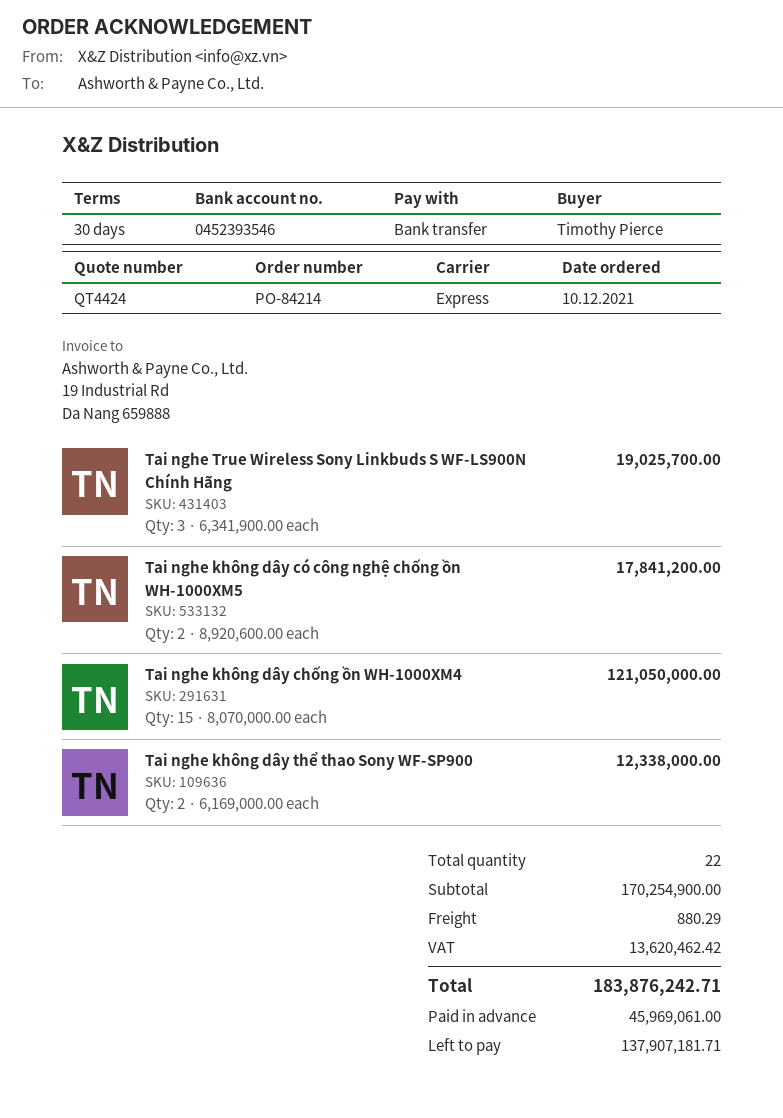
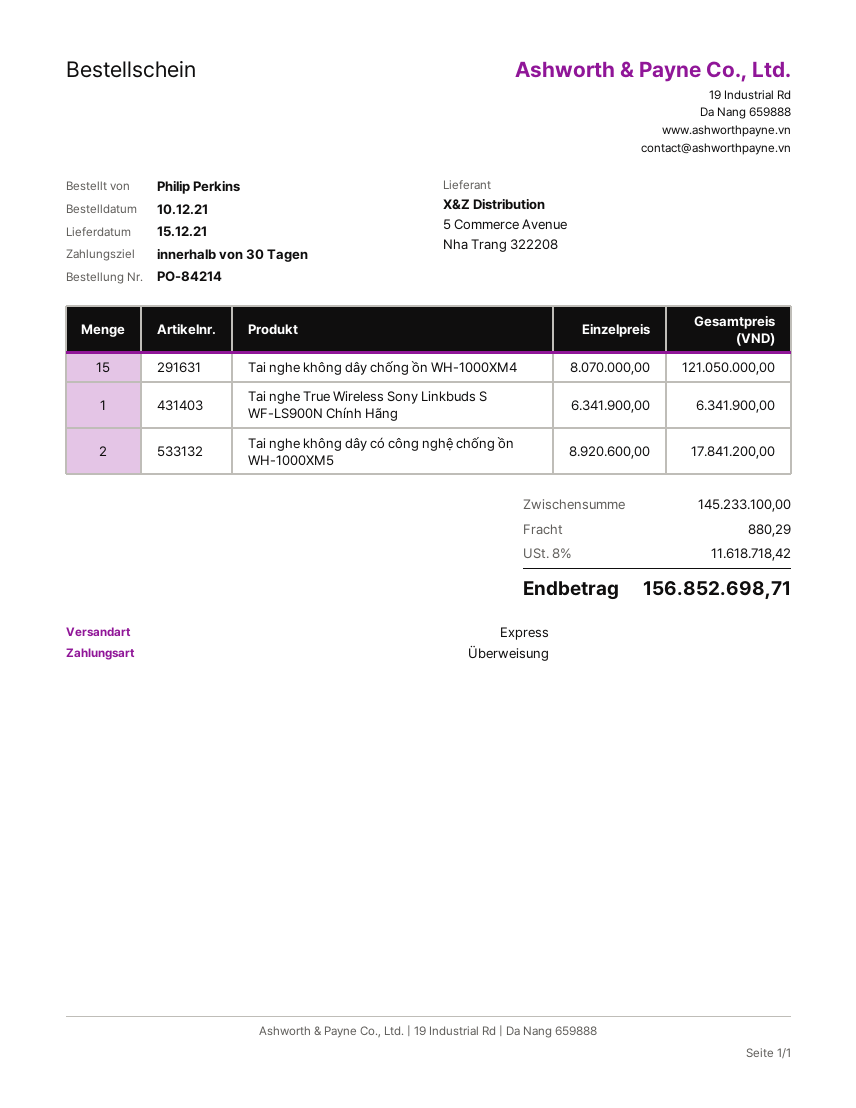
ordered by: Timothy Pierce -> Philip Perkins
Tai nghe True Wireless Sony Linkbuds S WF-LS900N Chính Hãng: 3 x 6341900.00 = 19025700.00 -> 1 x 6341900.00 = 6341900.00
Tai nghe không dây thể thao Sony WF-SP900: 2 x 6169000.00 = 12338000.00 -> none
subtotal: 170254900.00 -> 145233100.00
tax: 13620462.42 -> 11618718.42
total: 183876242.71 -> 156852698.71

